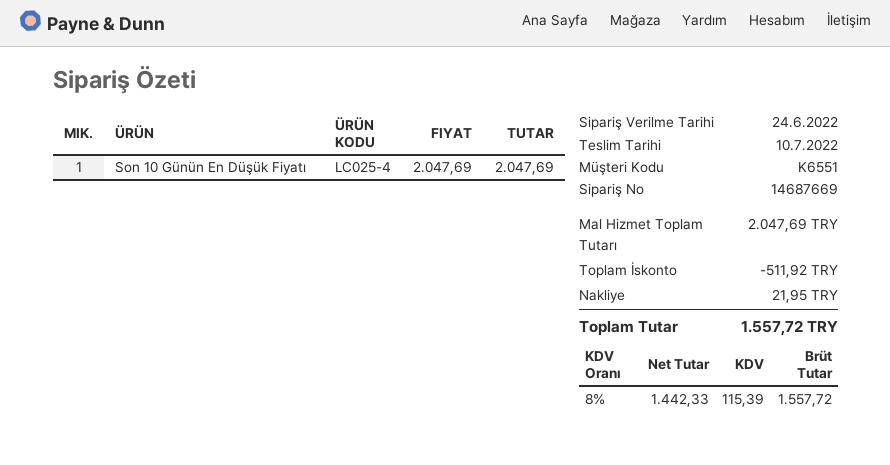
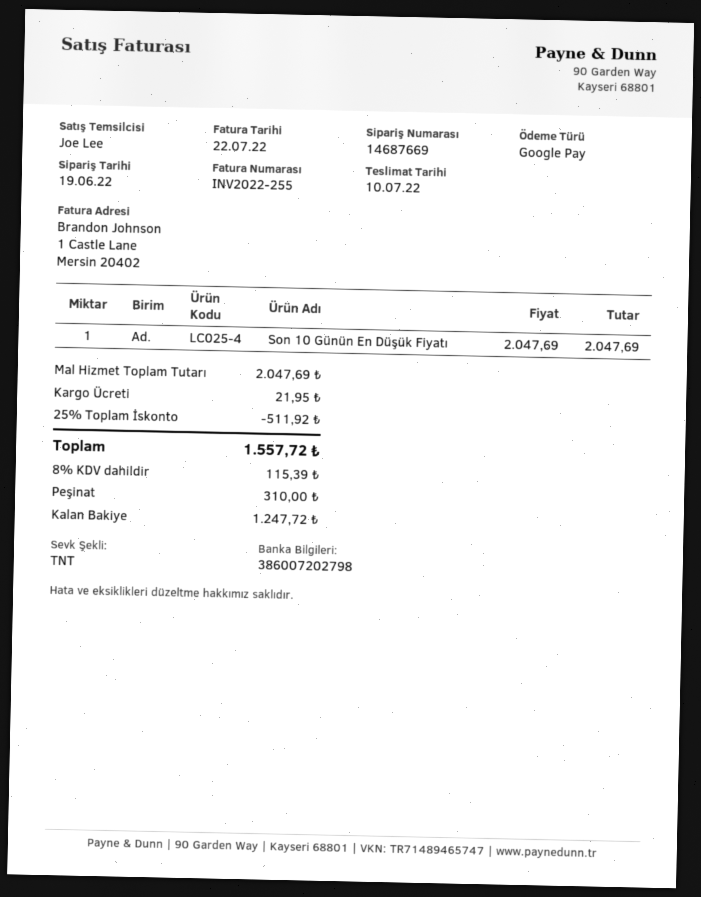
order date: 2022-06-24 -> 2022-06-19

